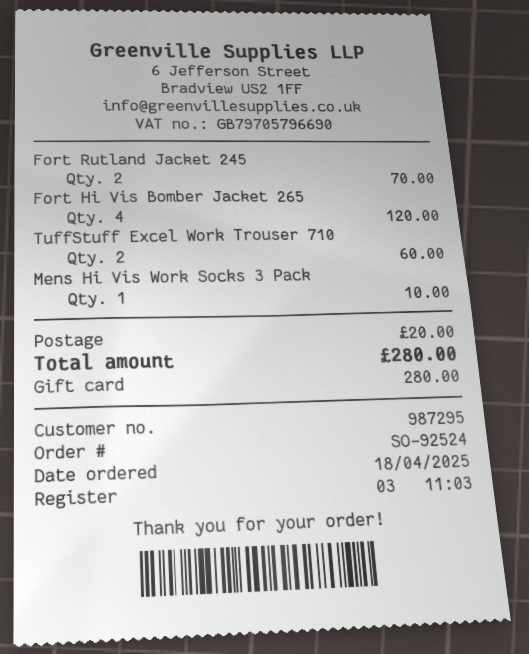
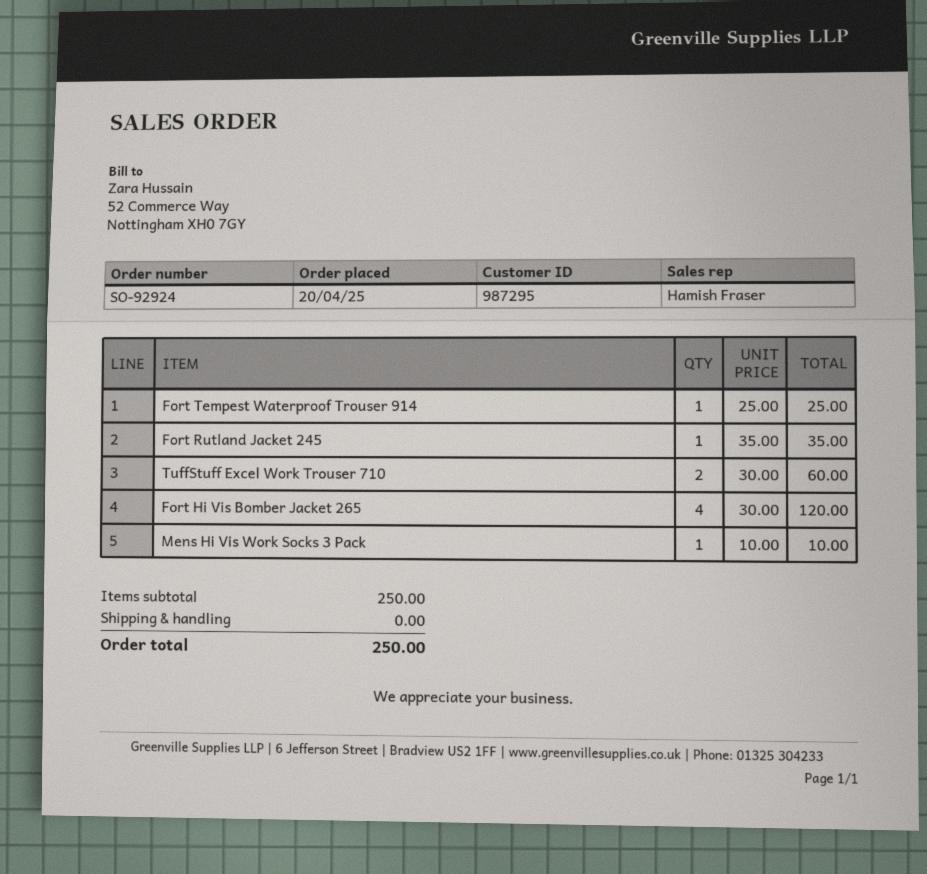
order number: SO-92524 -> SO-92924
order date: 2025-04-18 -> 2025-04-20
Fort Rutland Jacket 245: 2 for 70.00 -> 1 for 35.00
Fort Tempest Waterproof Trouser 914: none -> 1 for 25.00
shipping: 20.00 -> 0.00
total: 280.00 -> 250.00

